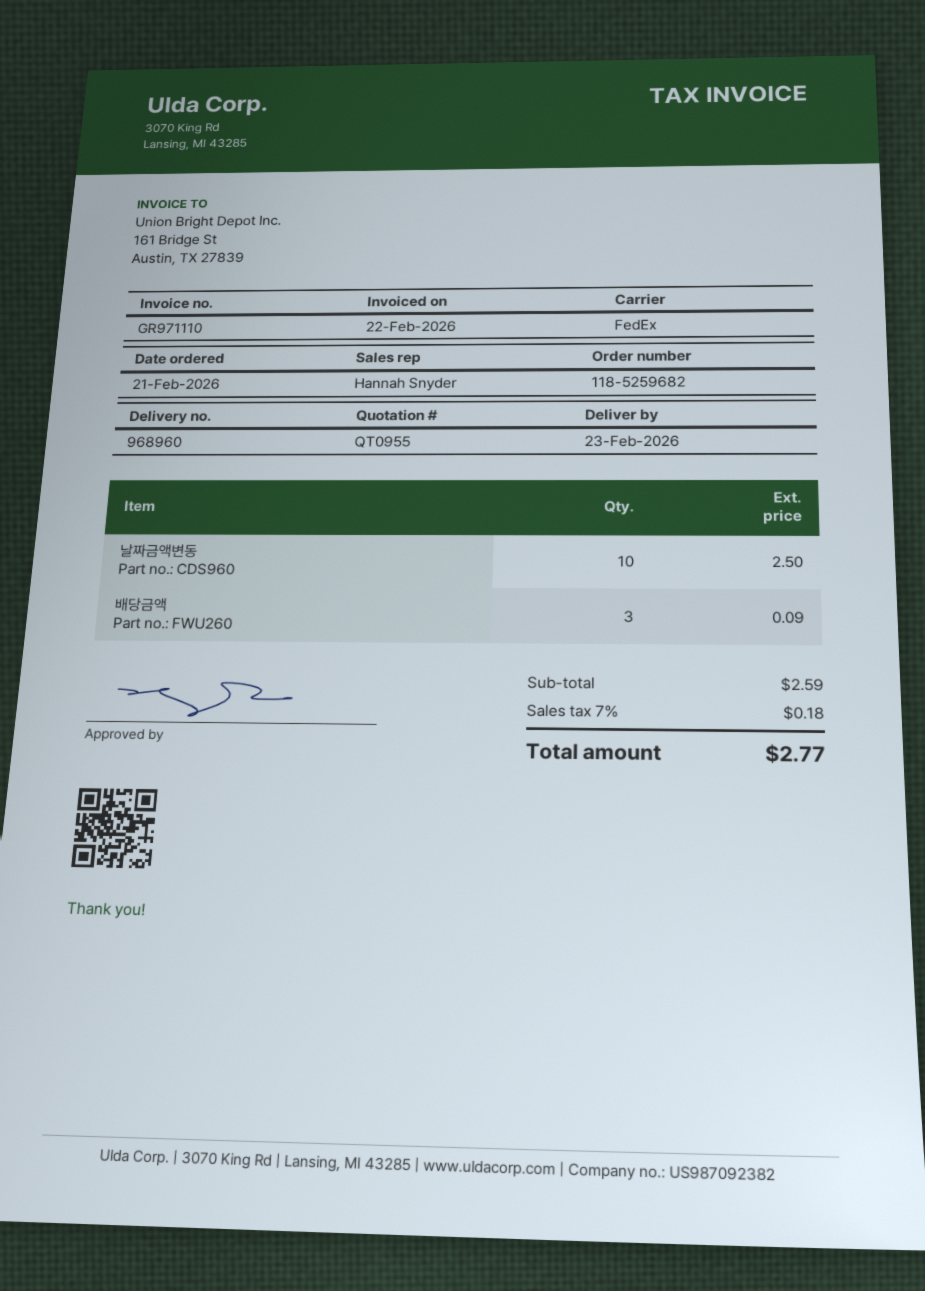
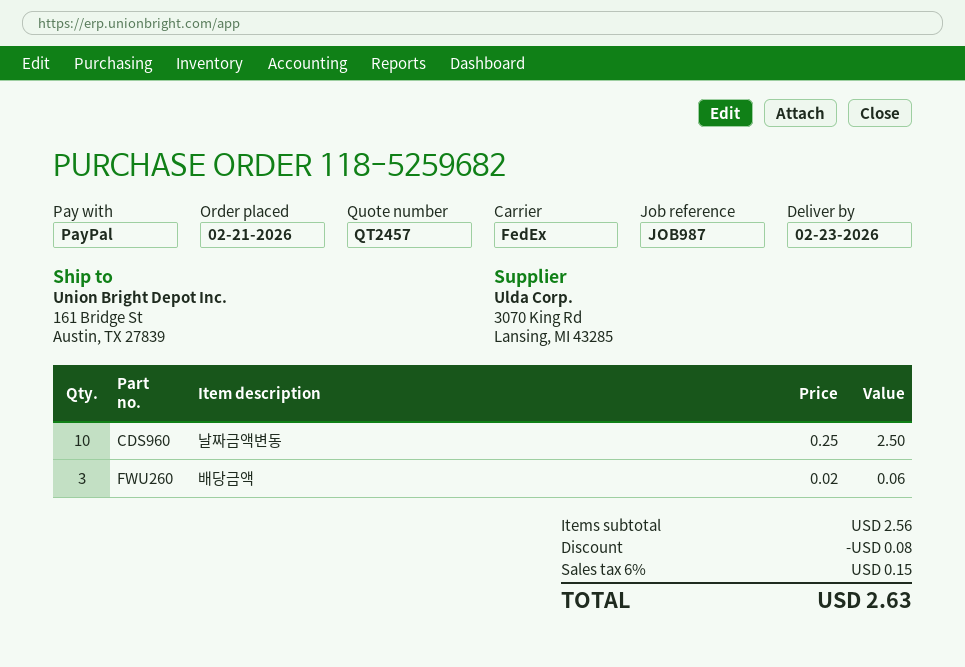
quote number: QT0955 -> QT2457
배당금액: 3 for 0.09 -> 3 for 0.06
subtotal: 2.59 -> 2.56
discount: none -> 0.08
tax: 7% = 0.18 -> 6% = 0.15
total: 2.77 -> 2.63

